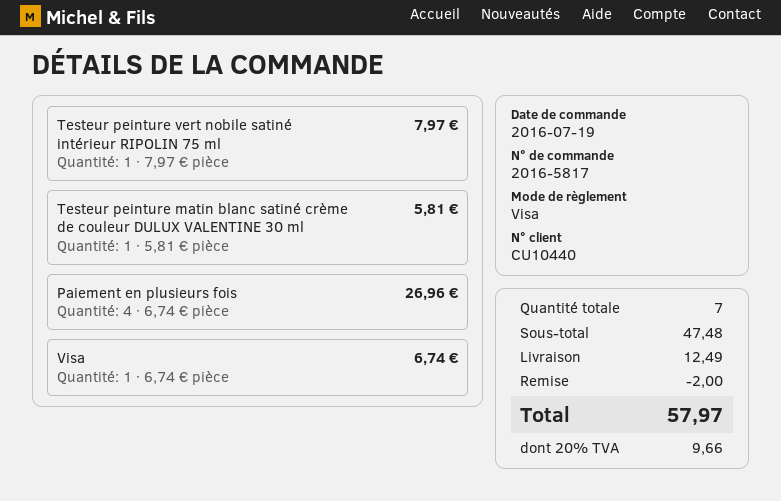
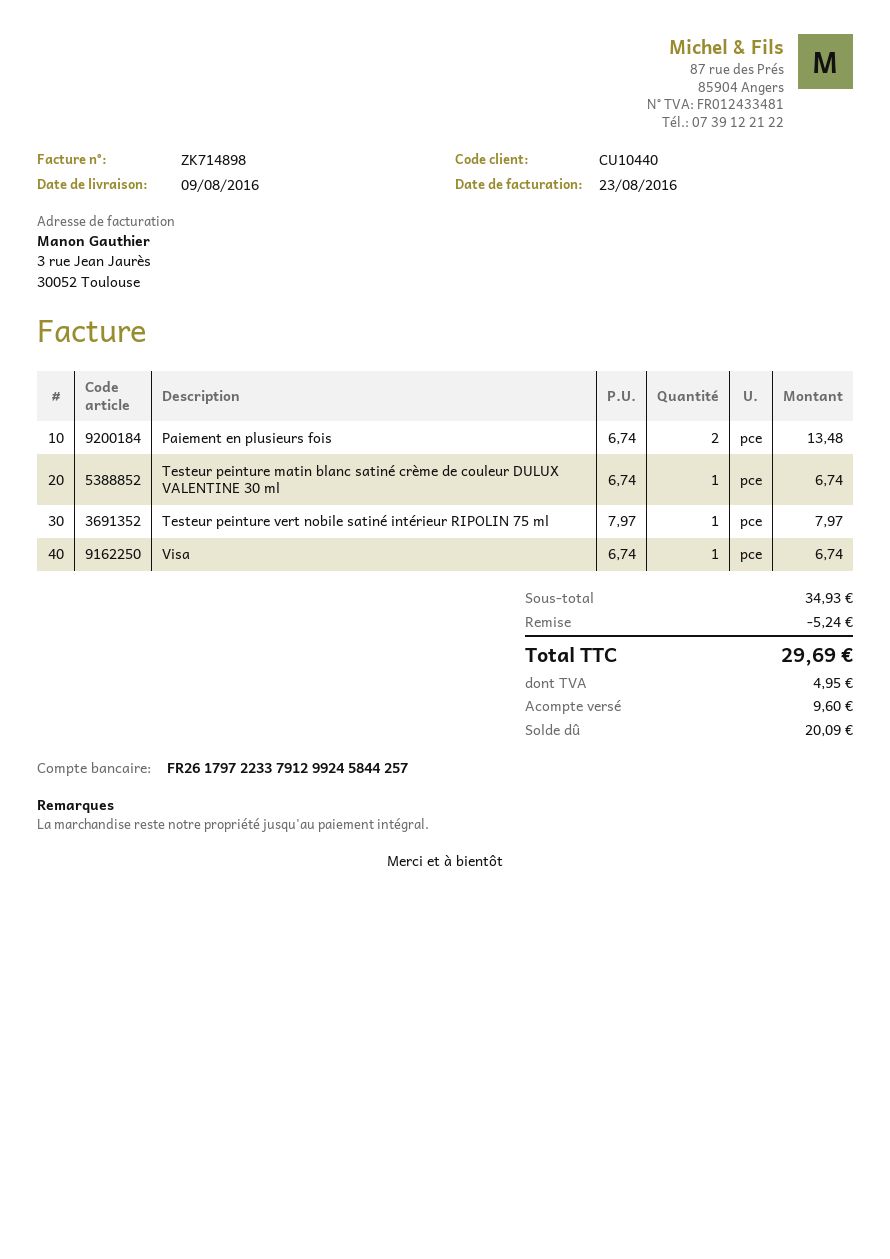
Testeur peinture matin blanc satiné crème de couleur DULUX VALENTINE 30 ml: 1 x 5.81 = 5.81 -> 1 x 6.74 = 6.74
Paiement en plusieurs fois: 4 x 6.74 = 26.96 -> 2 x 6.74 = 13.48
subtotal: 47.48 -> 34.93
discount: 2.00 -> 5.24
shipping: 12.49 -> none
tax: 9.66 -> 4.95
total: 57.97 -> 29.69

